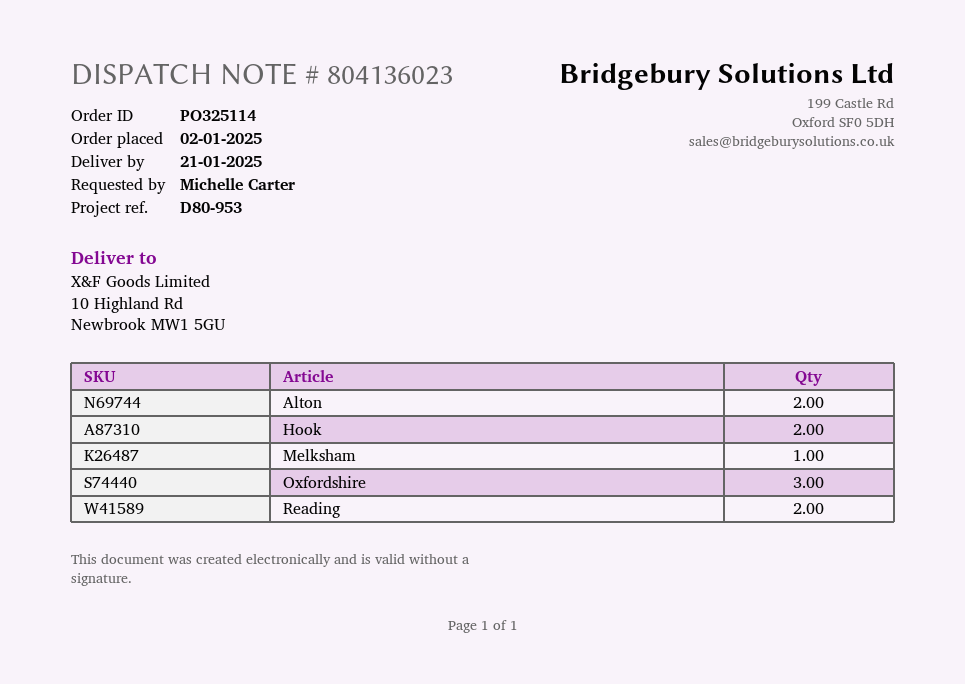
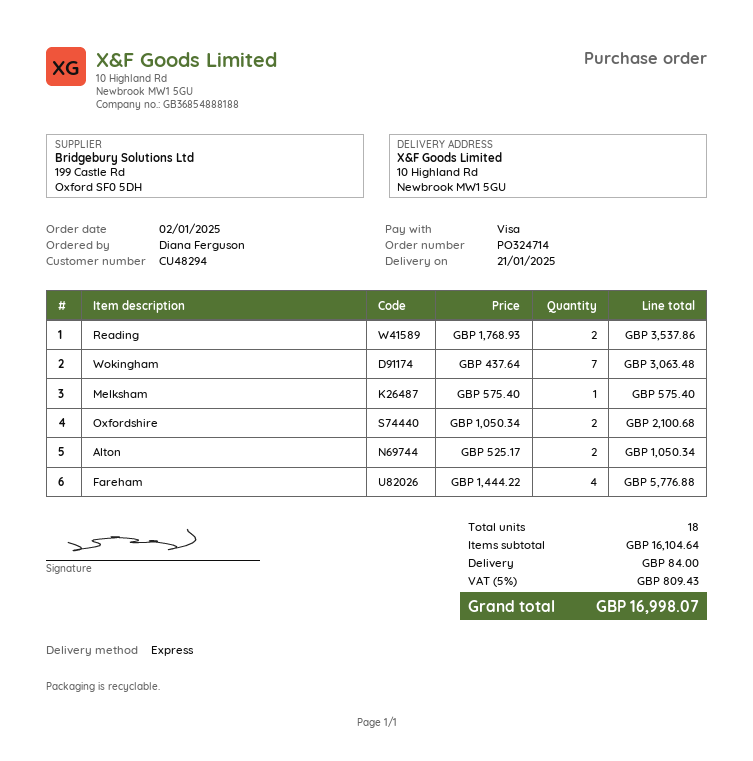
order number: PO325114 -> PO324714
ordered by: Michelle Carter -> Diana Ferguson
Hook: 2 -> none
Oxfordshire: 3 -> 2
Wokingham: none -> 7
Fareham: none -> 4

